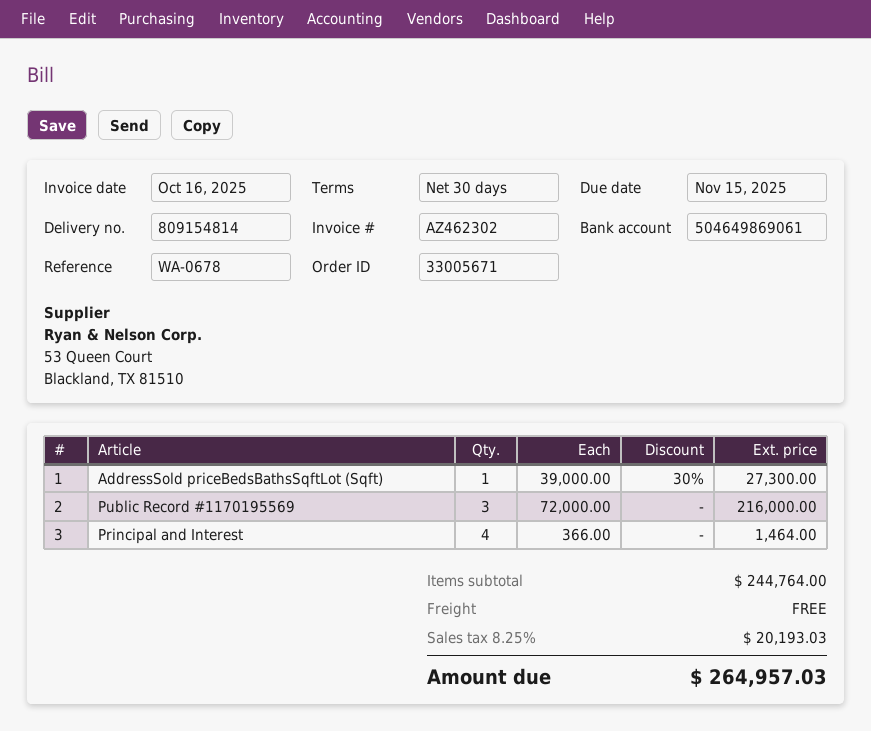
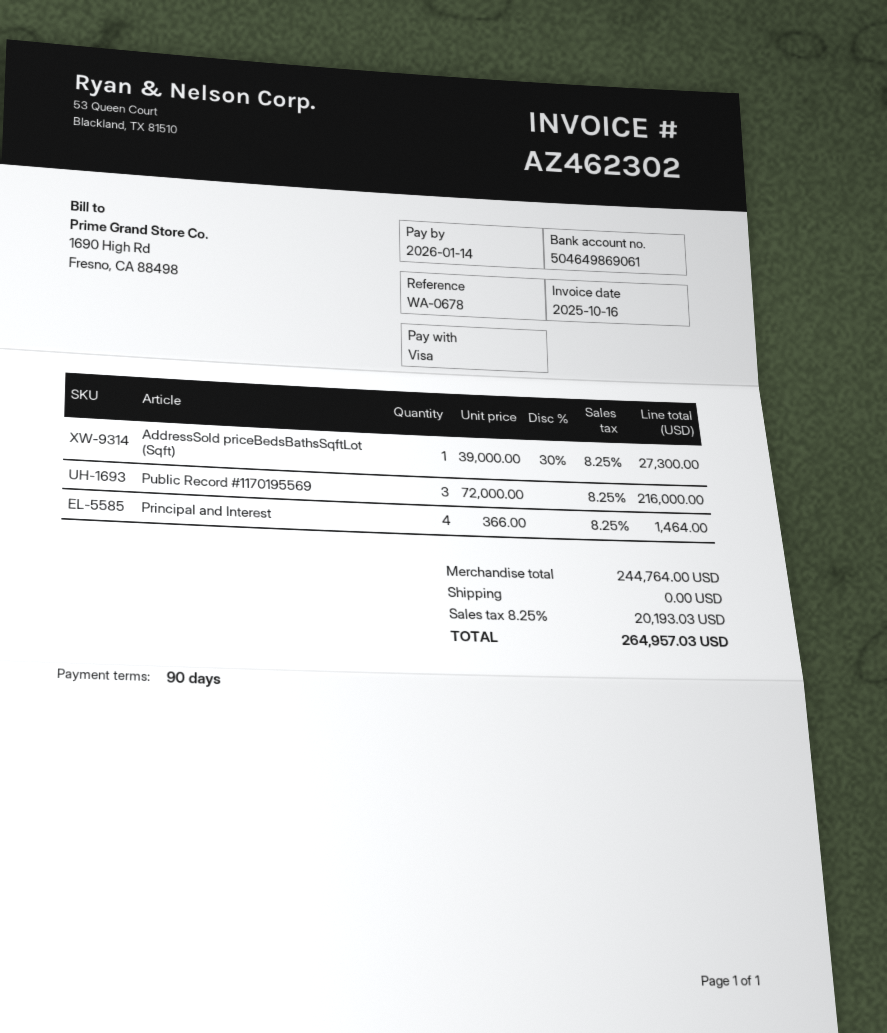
payment terms: 30 days -> 90 days
due date: 2025-11-15 -> 2026-01-14

